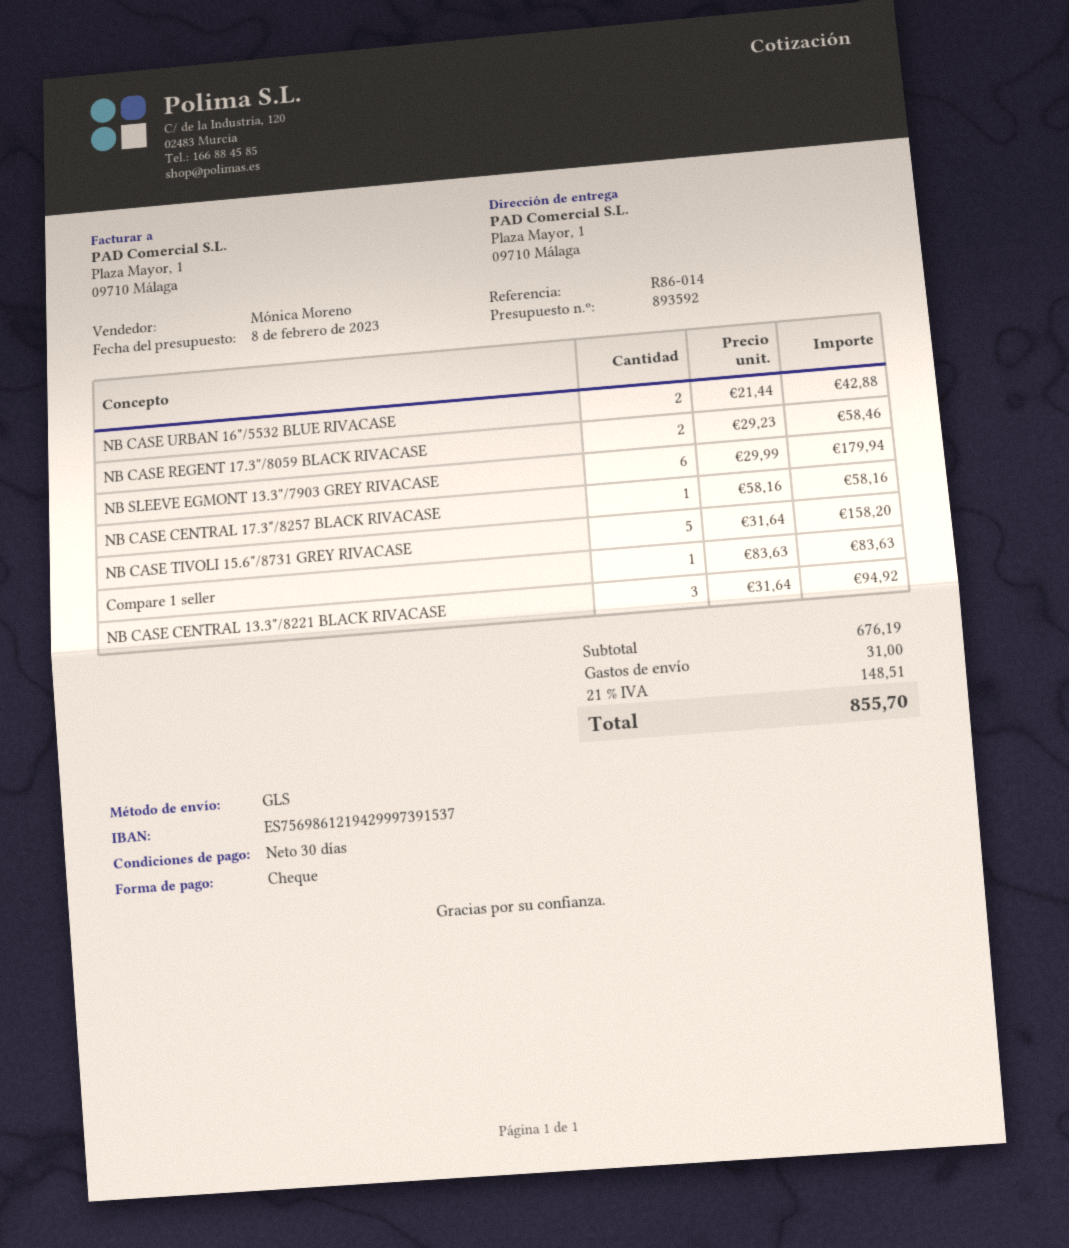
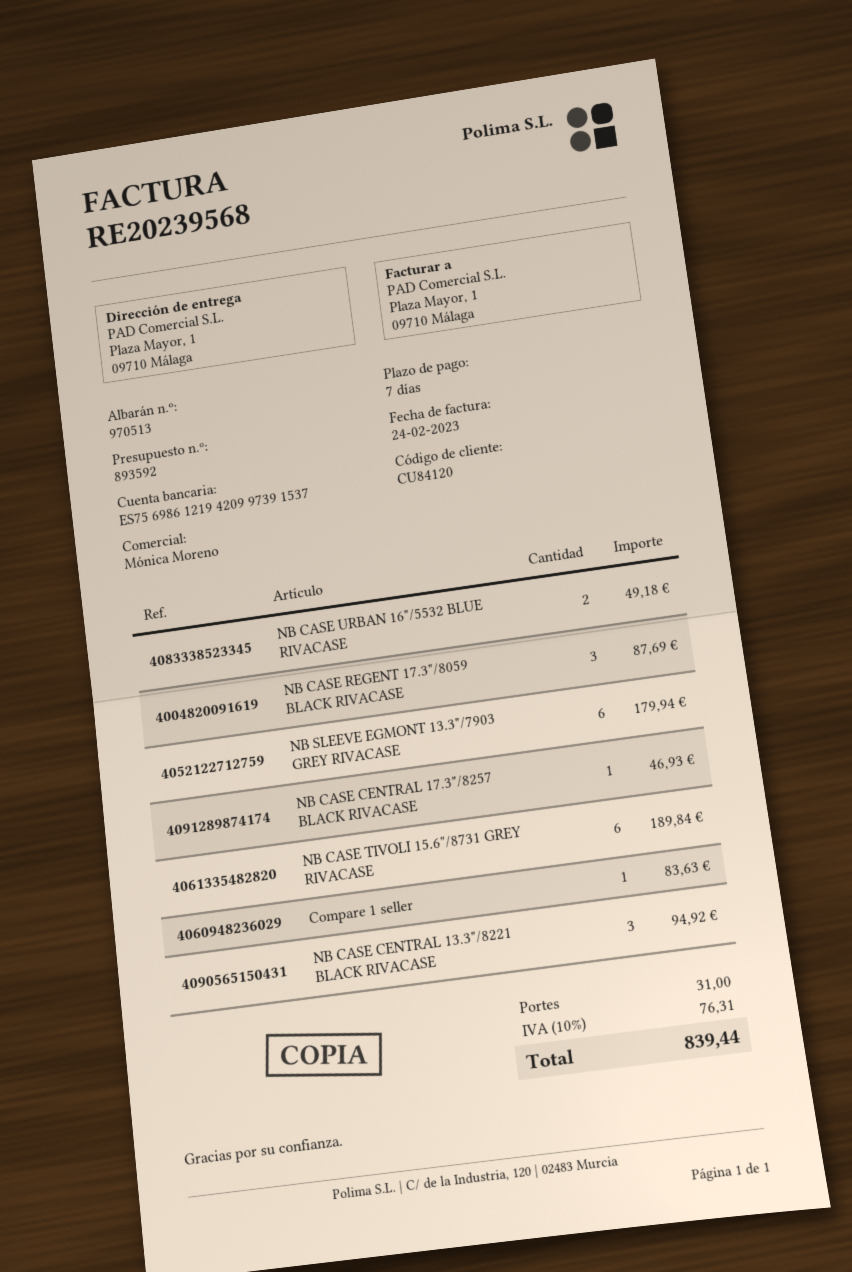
payment terms: 30 days -> 7 days
bank account: ES7569861219429997391537 -> ES7569861219420997391537
NB CASE URBAN 16"/5532 BLUE RIVACASE: 2 for 42.88 -> 2 for 49.18
NB CASE REGENT 17.3"/8059 BLACK RIVACASE: 2 for 58.46 -> 3 for 87.69
NB CASE CENTRAL 17.3"/8257 BLACK RIVACASE: 1 for 58.16 -> 1 for 46.93
NB CASE TIVOLI 15.6"/8731 GREY RIVACASE: 5 for 158.20 -> 6 for 189.84
tax: 21% = 148.51 -> 10% = 76.31
total: 855.70 -> 839.44

